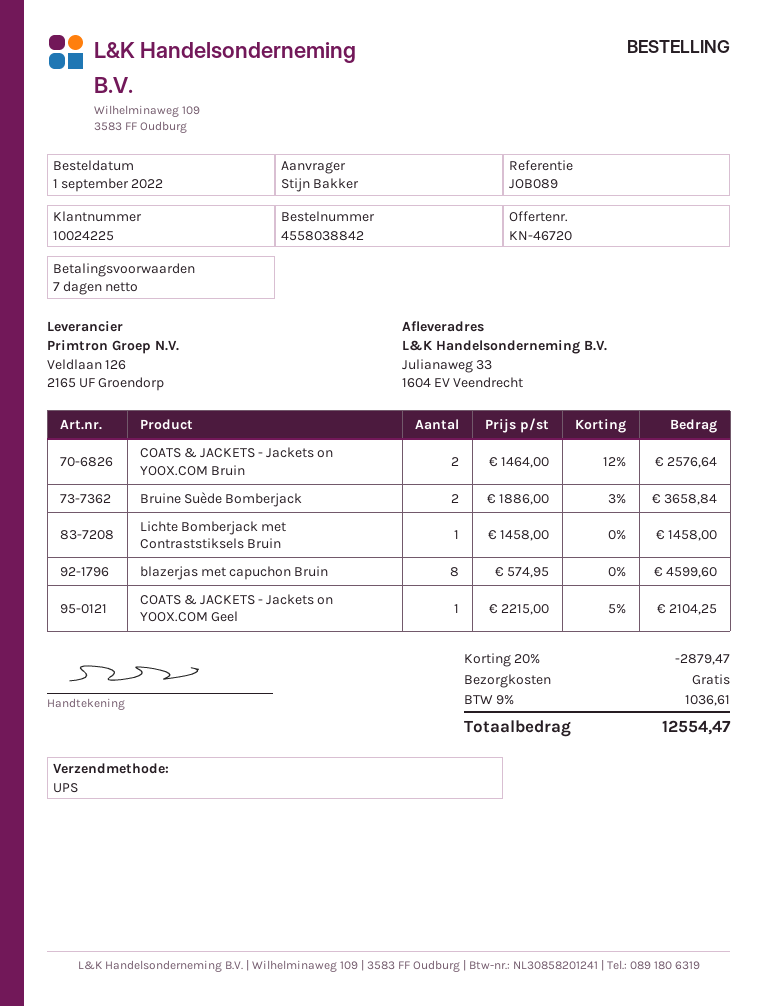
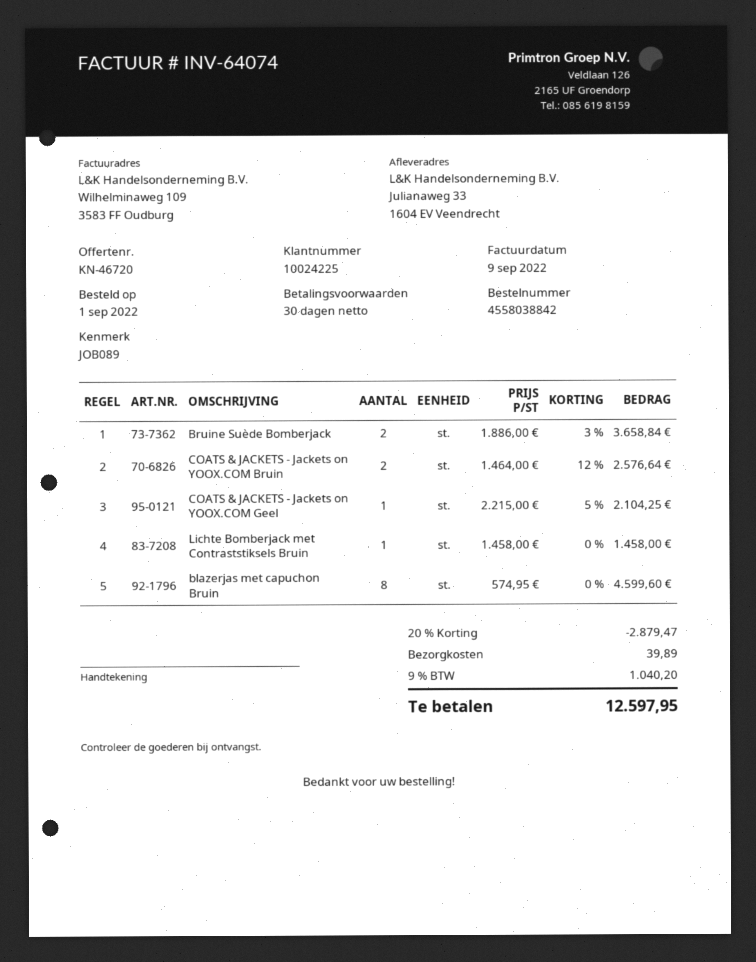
payment terms: 7 days -> 30 days
shipping: 0.00 -> 39.89
tax: 9% = 1036.61 -> 9% = 1040.20
total: 12554.47 -> 12597.95

